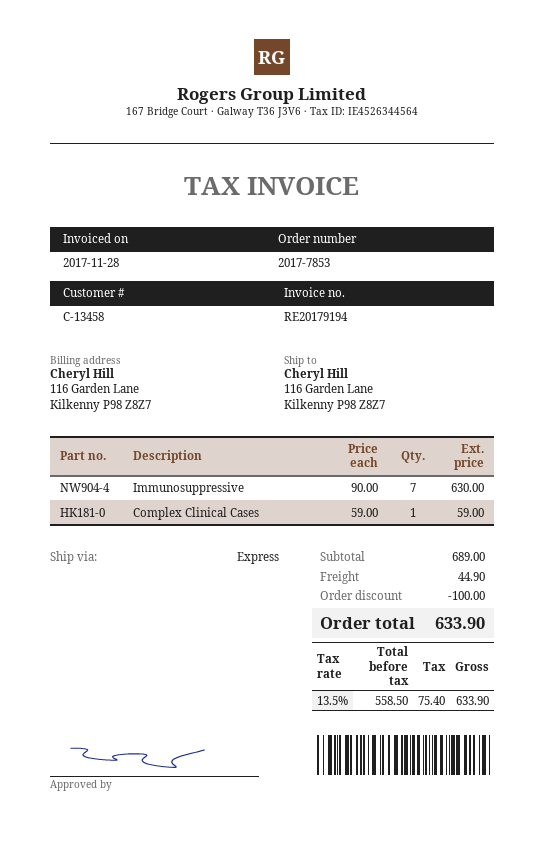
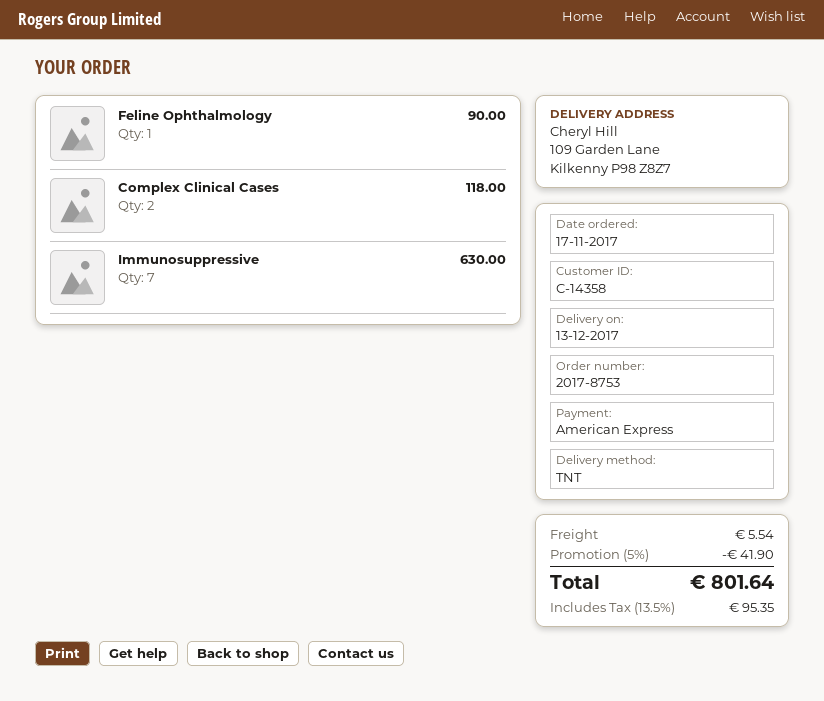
order number: 2017-7853 -> 2017-8753
customer number: C-13458 -> C-14358
shipping method: express -> TNT
ship to: 116 Garden Lane, Kilkenny P98 Z8Z7 -> 109 Garden Lane, Kilkenny P98 Z8Z7
Complex Clinical Cases: 1 for 59.00 -> 2 for 118.00
Feline Ophthalmology: none -> 1 for 90.00
discount: 100.00 -> 41.90
shipping: 44.90 -> 5.54
tax: 13.5% = 75.40 -> 13.5% = 95.35
total: 633.90 -> 801.64

